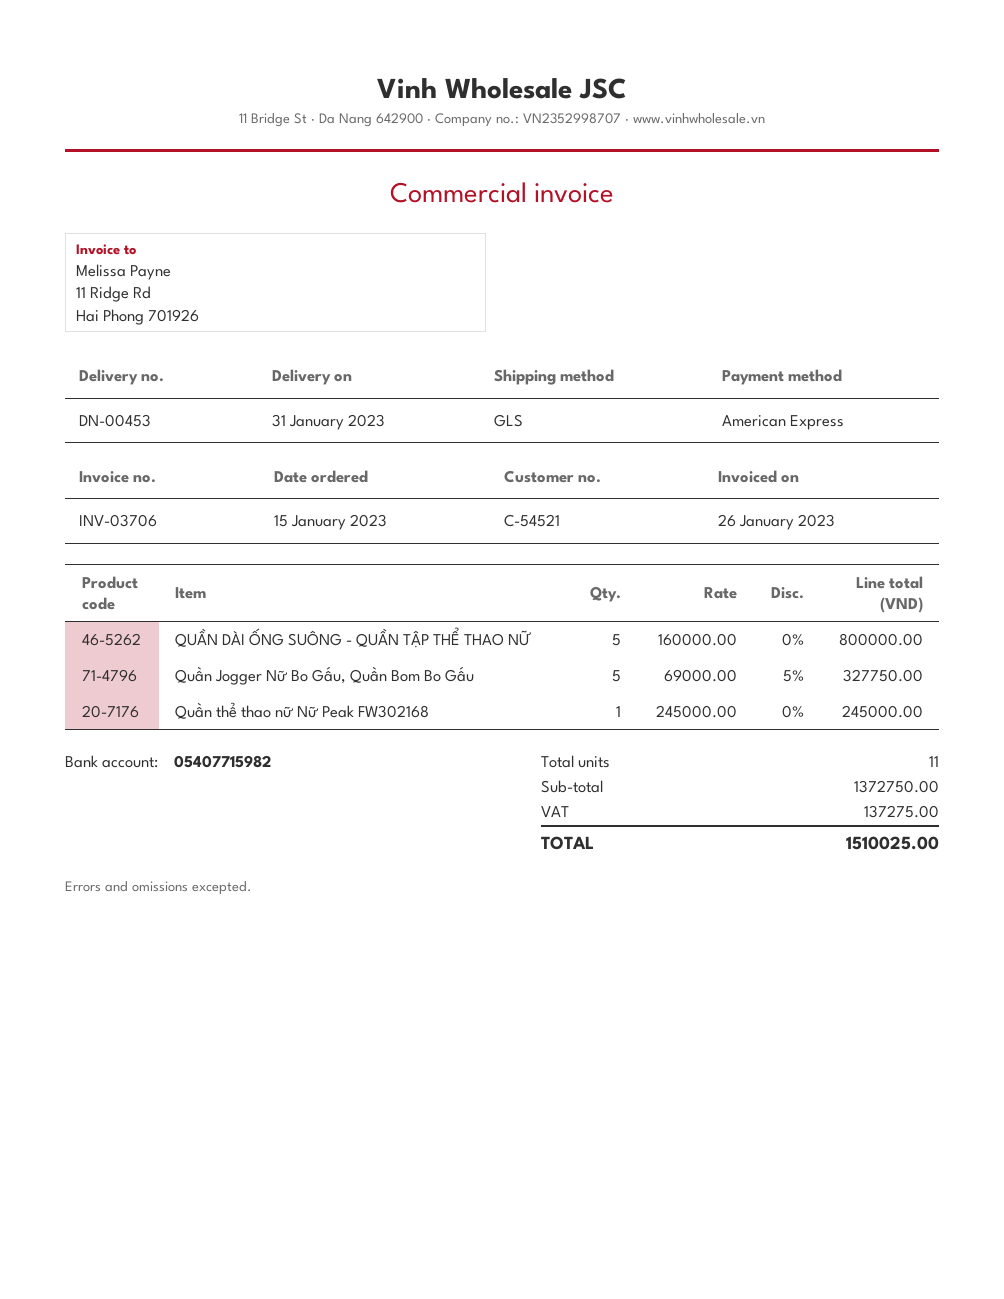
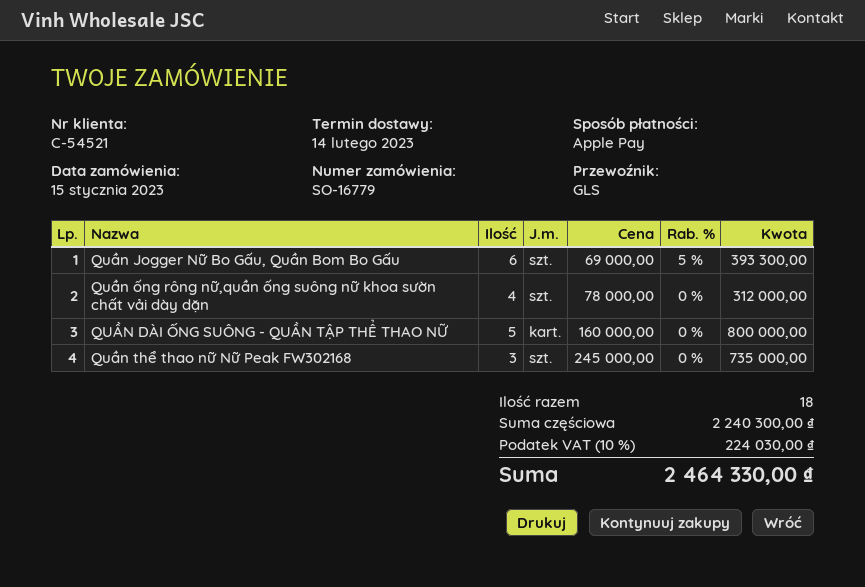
delivery date: 2023-01-31 -> 2023-02-14
payment method: American Express -> Apple Pay
Quần Jogger Nữ Bo Gấu, Quần Bom Bo Gấu: 5 x 69000.00 - 5% = 327750.00 -> 6 x 69000.00 - 5% = 393300.00
Quần thể thao nữ Nữ Peak FW302168: 1 x 245000.00 = 245000.00 -> 3 x 245000.00 = 735000.00
Quần ống rông nữ,quần ống suông nữ khoa sườn chất vải dày dặn: none -> 4 x 78000.00 = 312000.00
total quantity: 11 -> 18
subtotal: 1372750.00 -> 2240300.00
tax: 137275.00 -> 224030.00
total: 1510025.00 -> 2464330.00

